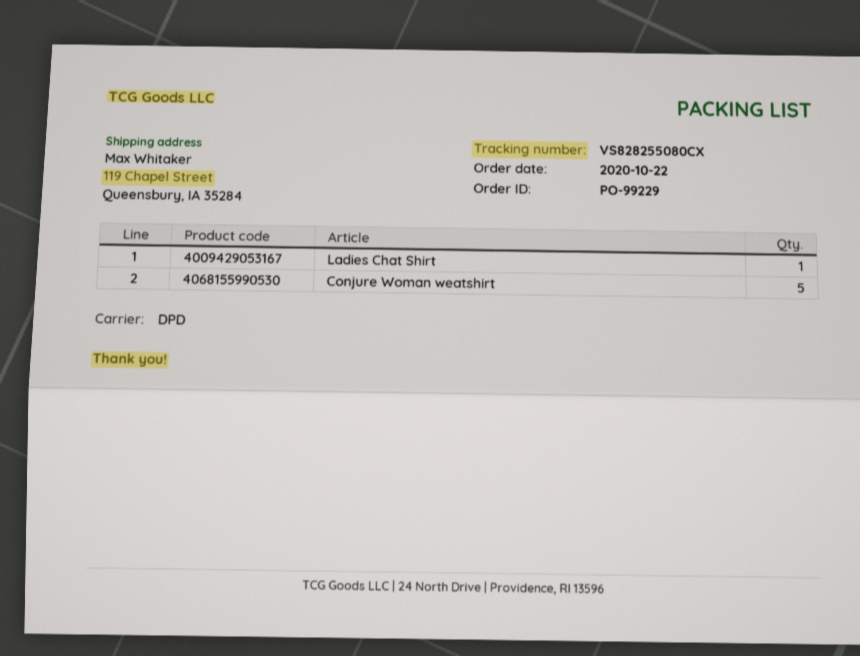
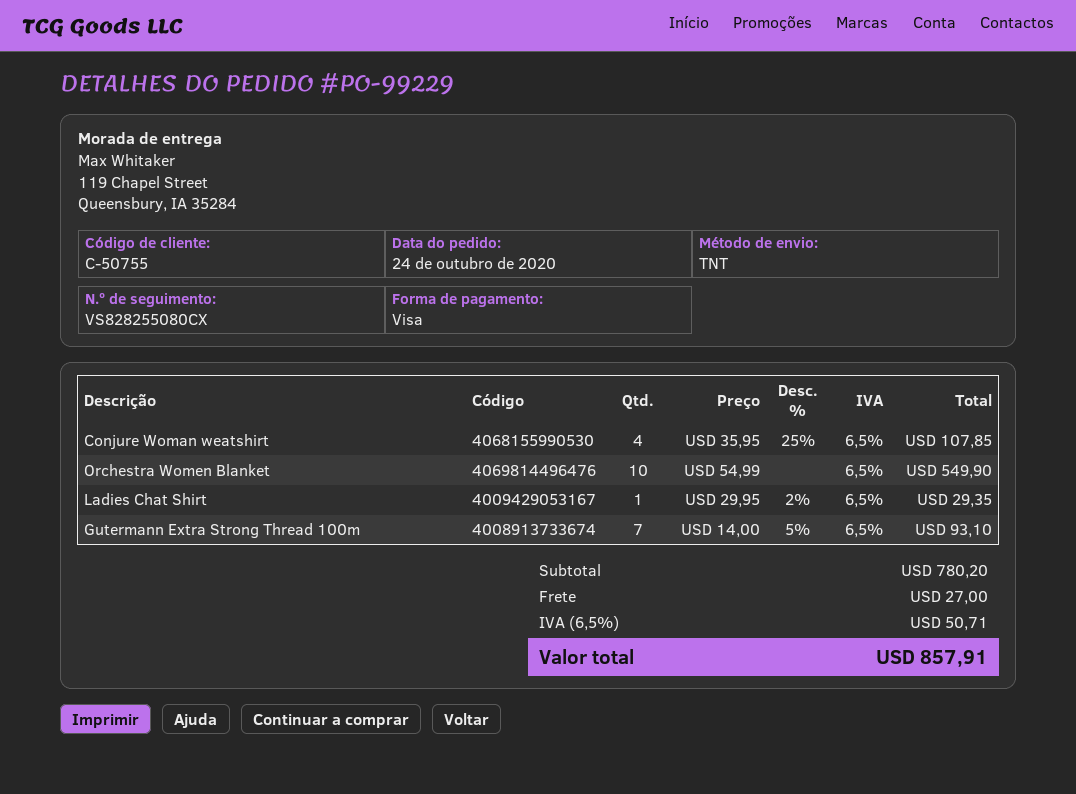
order date: 2020-10-22 -> 2020-10-24
shipping method: DPD -> TNT
Conjure Woman weatshirt: 5 -> 4
Orchestra Women Blanket: none -> 10
Gutermann Extra Strong Thread 100m: none -> 7

